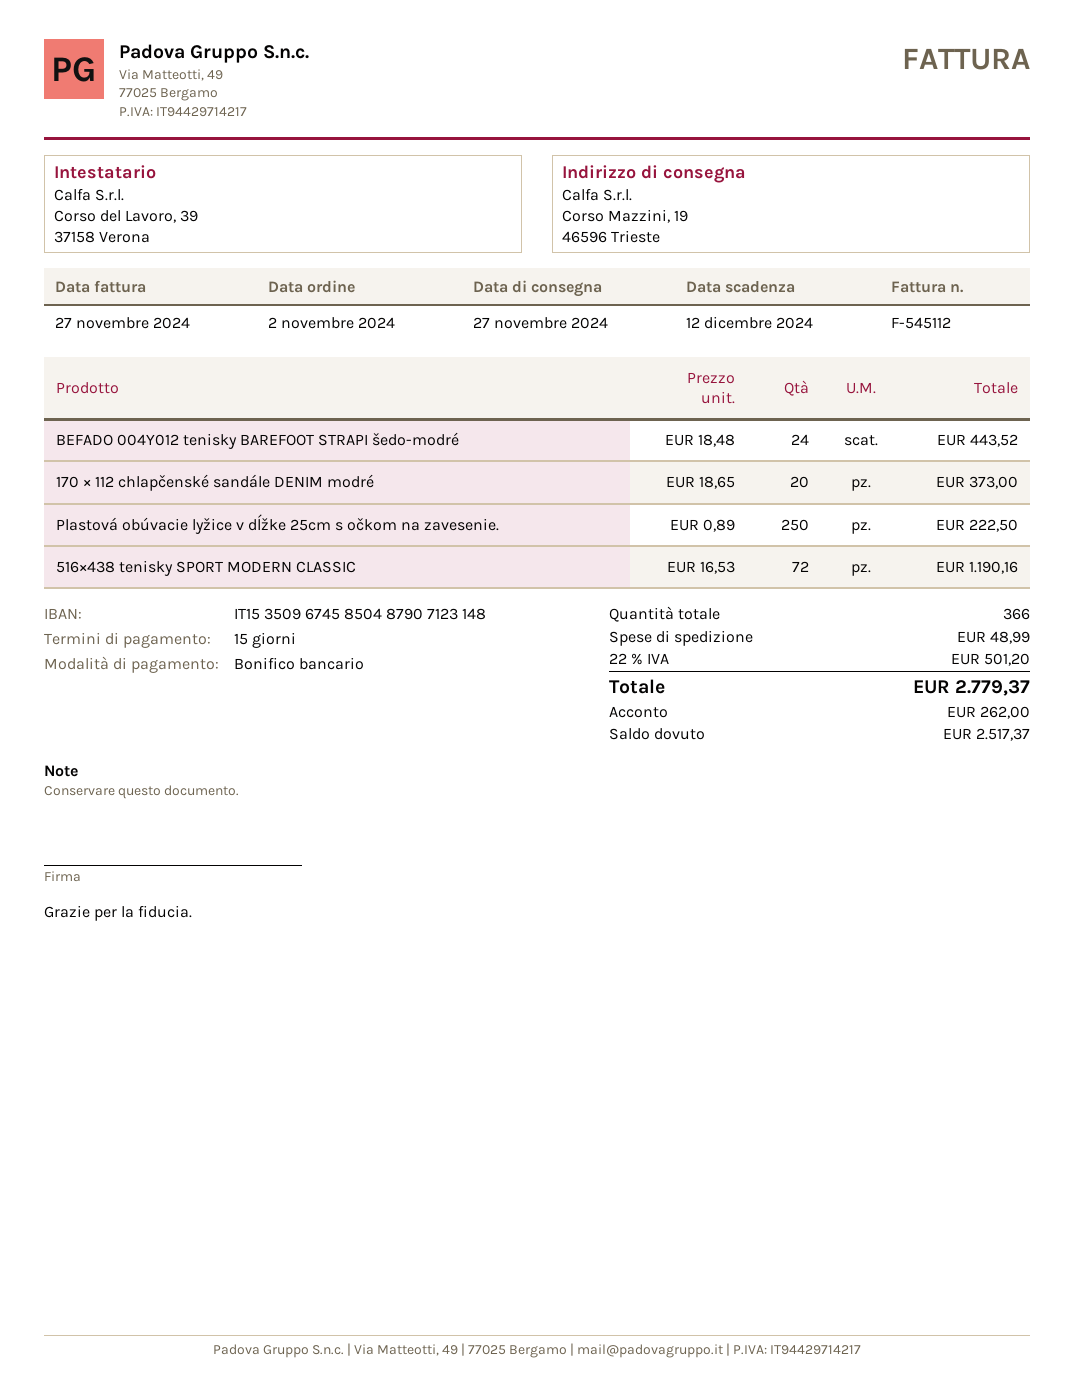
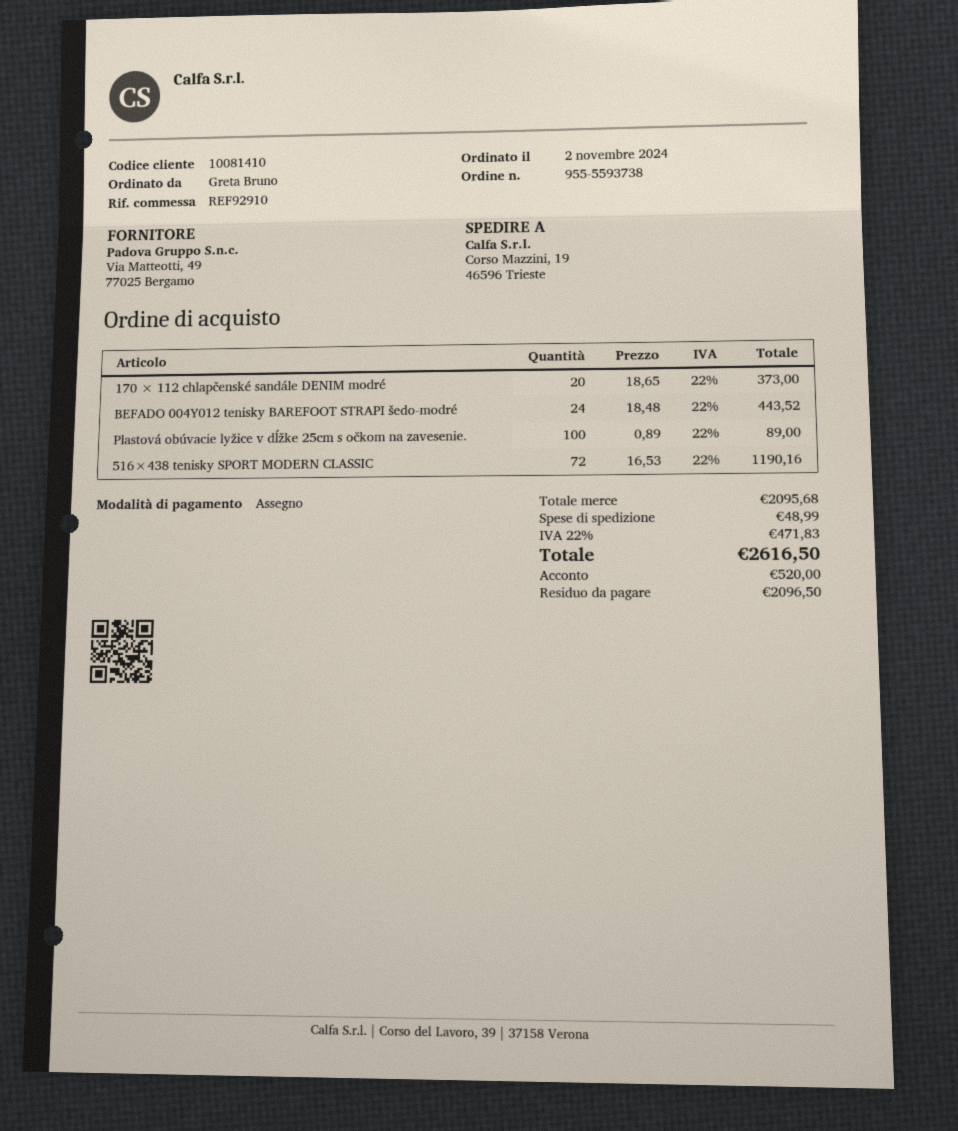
payment method: bank transfer -> cheque
Plastová obúvacie lyžice v dĺžke 25cm s očkom na zavesenie.: 250 x 0.89 = 222.50 -> 100 x 0.89 = 89.00
tax: 22% = 501.20 -> 22% = 471.83
total: 2779.37 -> 2616.50
deposit: 262.00 -> 520.00
balance: 2517.37 -> 2096.50

